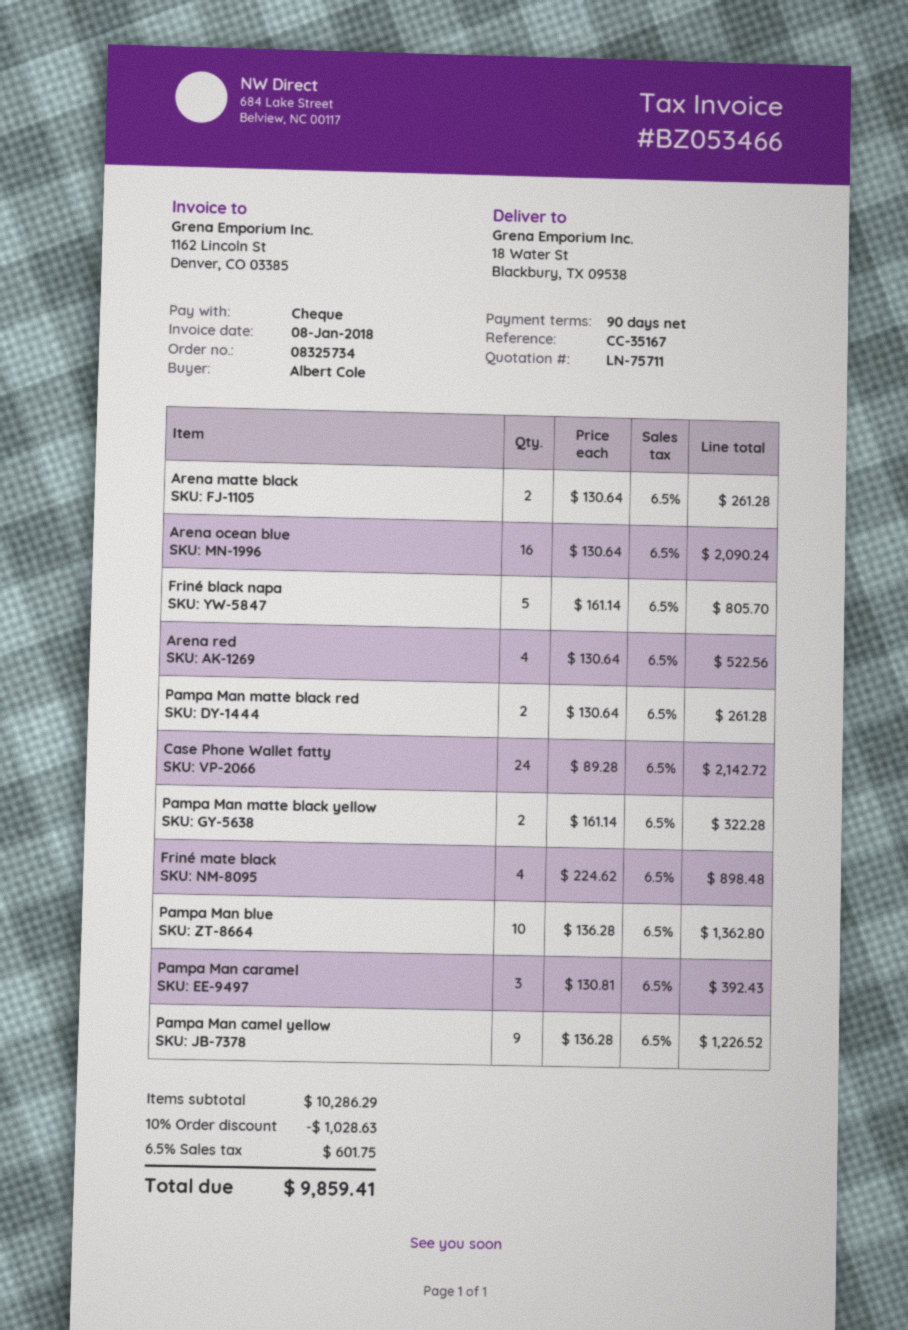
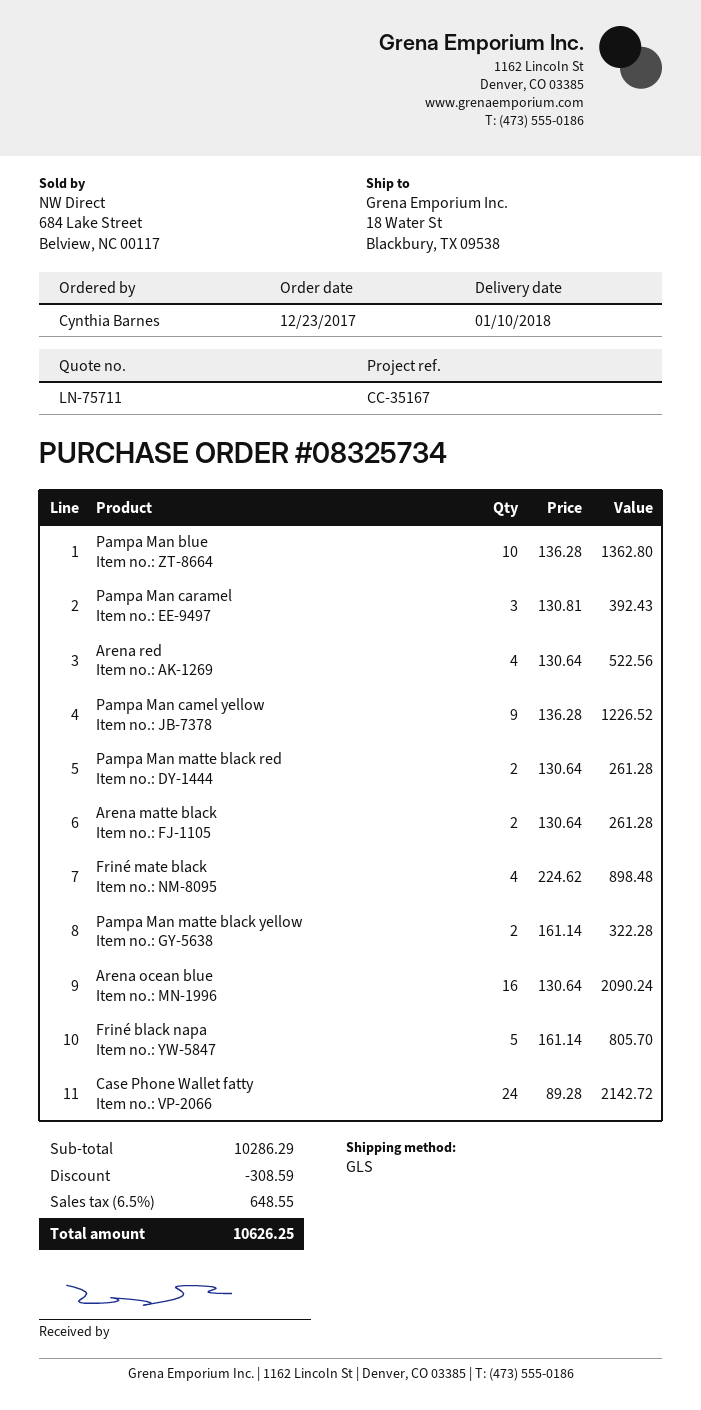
ordered by: Albert Cole -> Cynthia Barnes
discount: 1028.63 -> 308.59
tax: 6.5% = 601.75 -> 6.5% = 648.55
total: 9859.41 -> 10626.25

